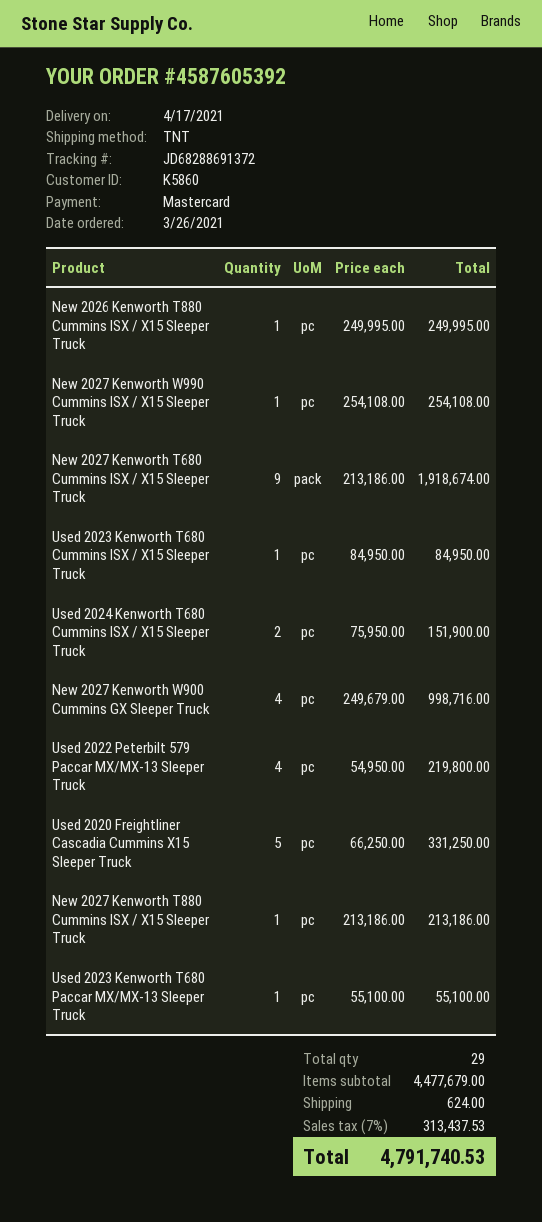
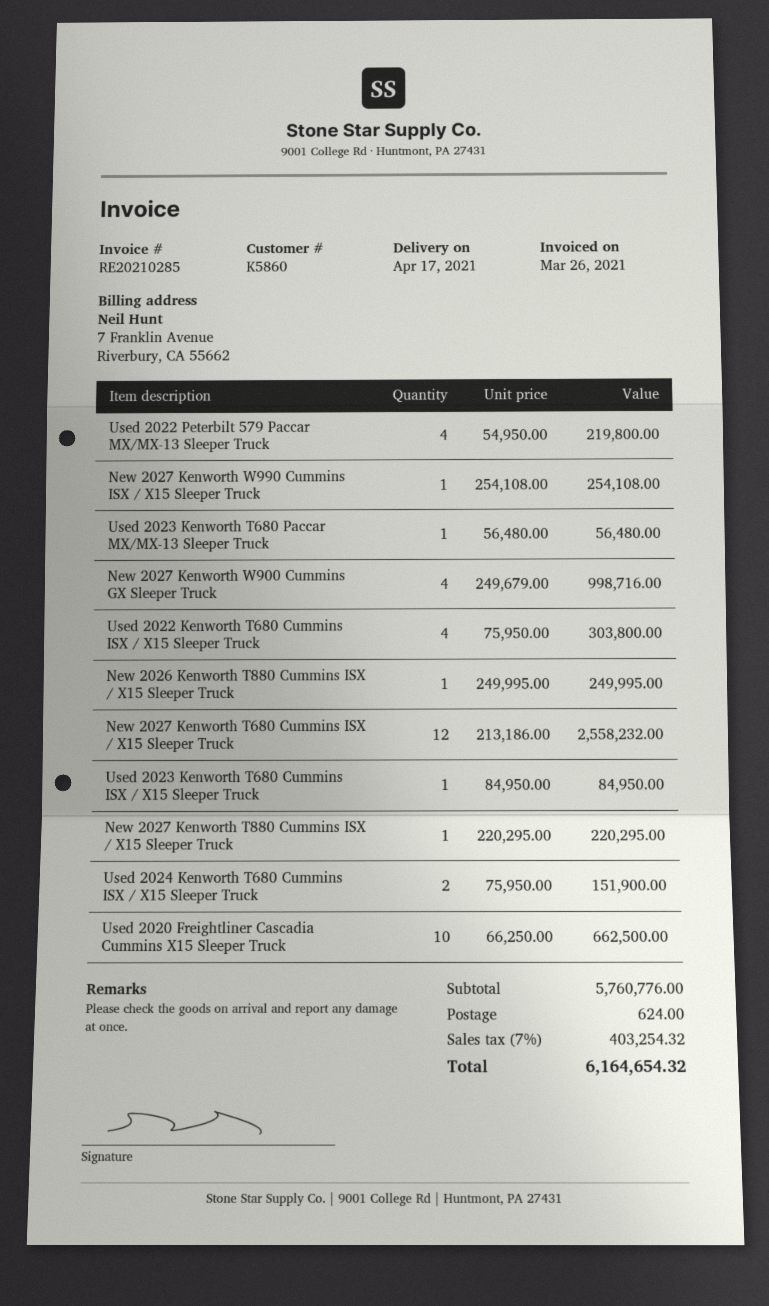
New 2027 Kenworth T680 Cummins ISX / X15 Sleeper Truck: 9 x 213186.00 = 1918674.00 -> 12 x 213186.00 = 2558232.00
Used 2020 Freightliner Cascadia Cummins X15 Sleeper Truck: 5 x 66250.00 = 331250.00 -> 10 x 66250.00 = 662500.00
New 2027 Kenworth T880 Cummins ISX / X15 Sleeper Truck: 1 x 213186.00 = 213186.00 -> 1 x 220295.00 = 220295.00
Used 2023 Kenworth T680 Paccar MX/MX-13 Sleeper Truck: 1 x 55100.00 = 55100.00 -> 1 x 56480.00 = 56480.00
Used 2022 Kenworth T680 Cummins ISX / X15 Sleeper Truck: none -> 4 x 75950.00 = 303800.00
subtotal: 4477679.00 -> 5760776.00
tax: 7% = 313437.53 -> 7% = 403254.32
total: 4791740.53 -> 6164654.32

